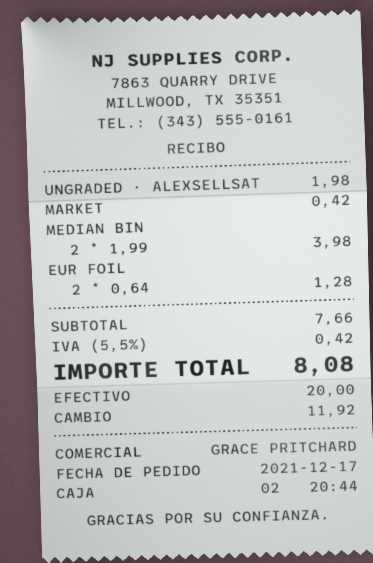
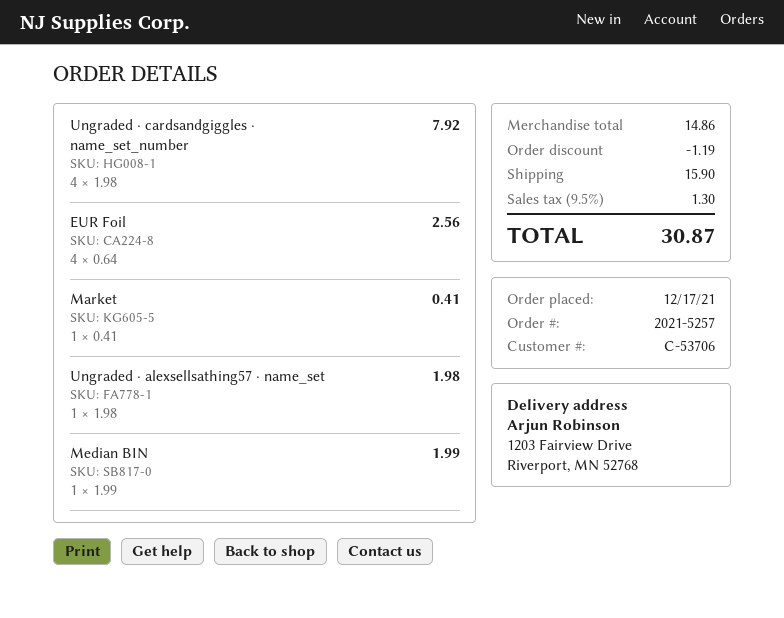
MARKET: 1 x 0.42 = 0.42 -> 1 x 0.41 = 0.41
MEDIAN BIN: 2 x 1.99 = 3.98 -> 1 x 1.99 = 1.99
EUR FOIL: 2 x 0.64 = 1.28 -> 4 x 0.64 = 2.56
Ungraded · cardsandgiggles · name_set_number: none -> 4 x 1.98 = 7.92
subtotal: 7.66 -> 14.86
discount: none -> 1.19
shipping: none -> 15.90
tax: 5.5% = 0.42 -> 9.5% = 1.30
total: 8.08 -> 30.87

